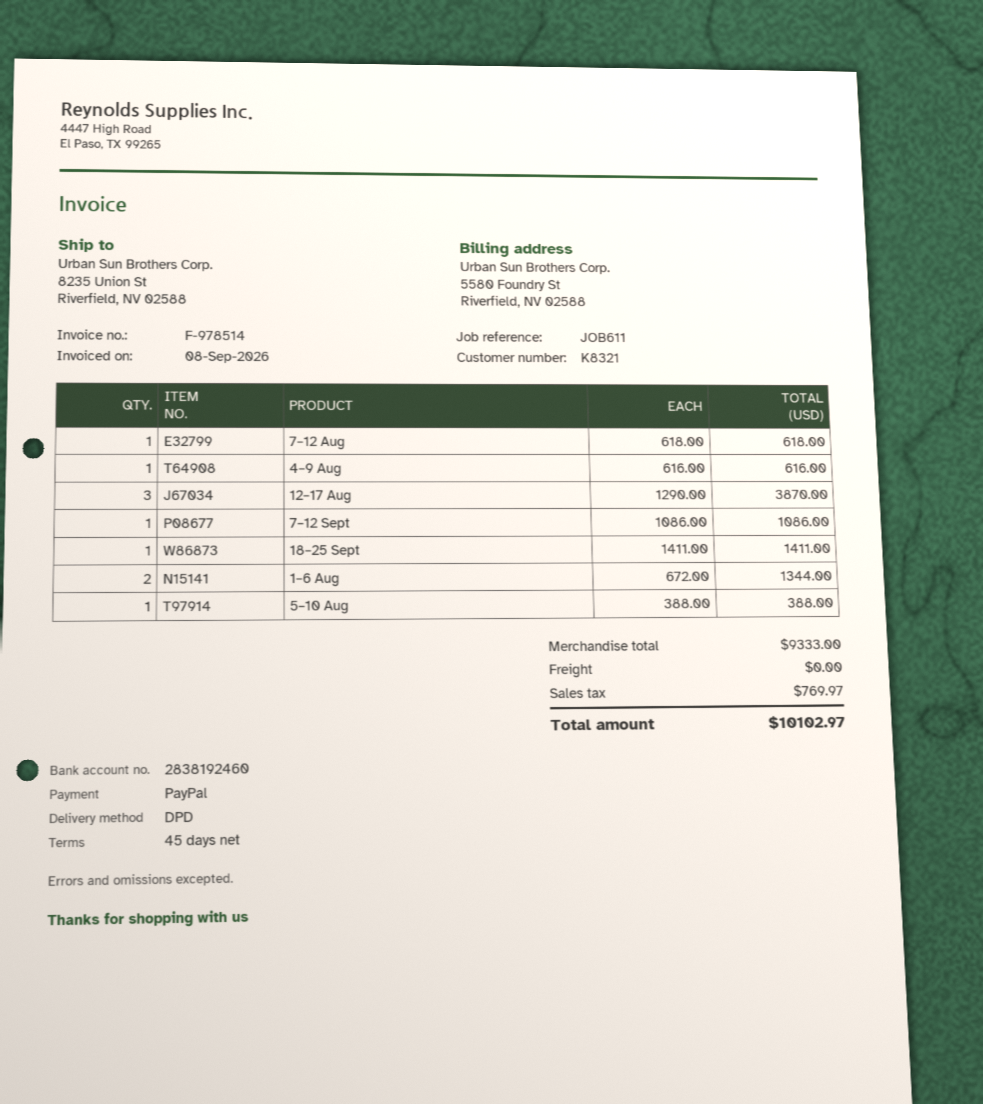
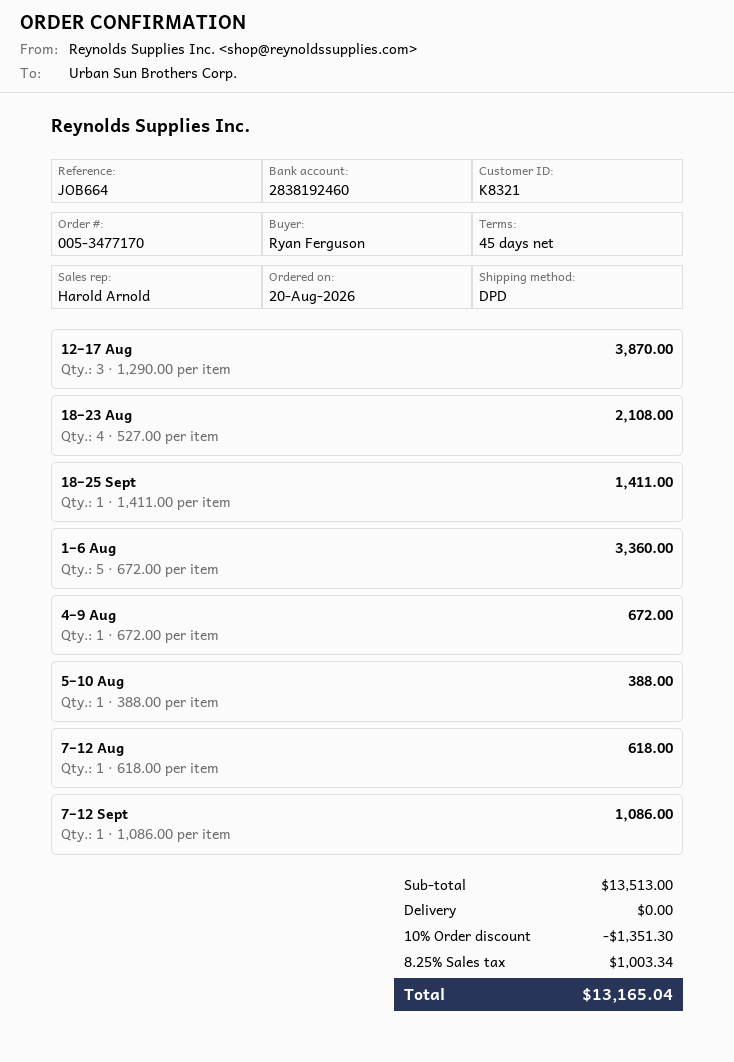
reference: JOB611 -> JOB664
4–9 Aug: 1 x 616.00 = 616.00 -> 1 x 672.00 = 672.00
1–6 Aug: 2 x 672.00 = 1344.00 -> 5 x 672.00 = 3360.00
18–23 Aug: none -> 4 x 527.00 = 2108.00
subtotal: 9333.00 -> 13513.00
discount: none -> 10% = 1351.30
tax: 769.97 -> 1003.34
total: 10102.97 -> 13165.04

